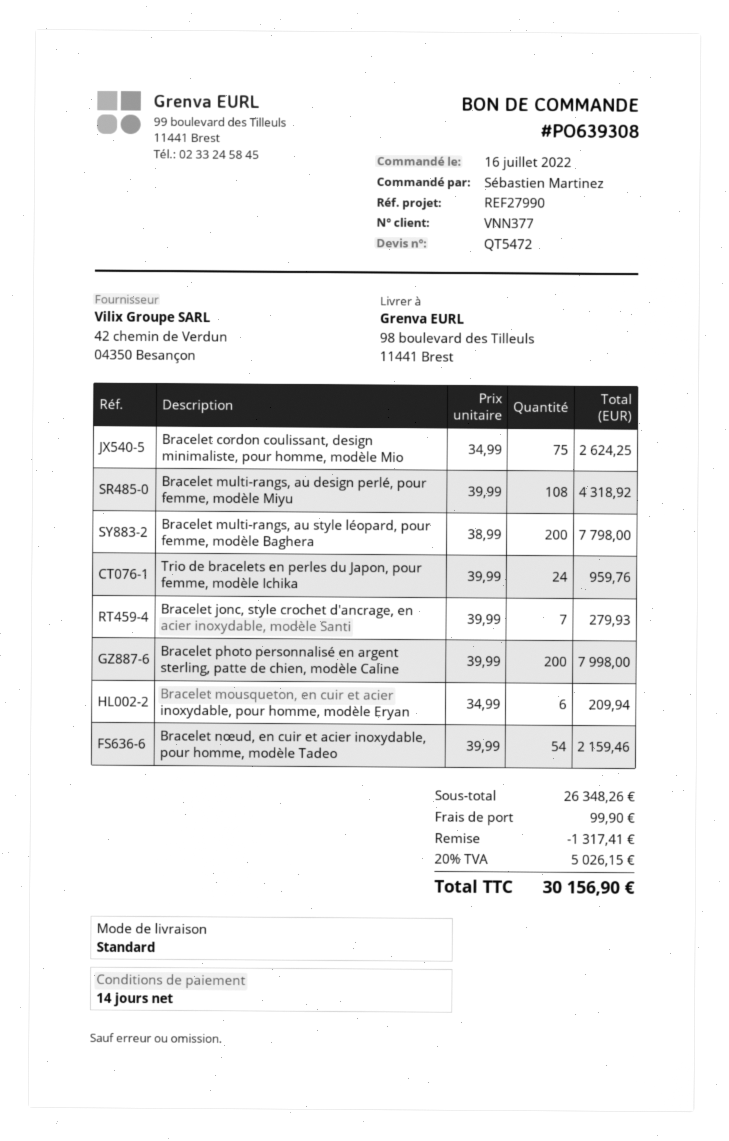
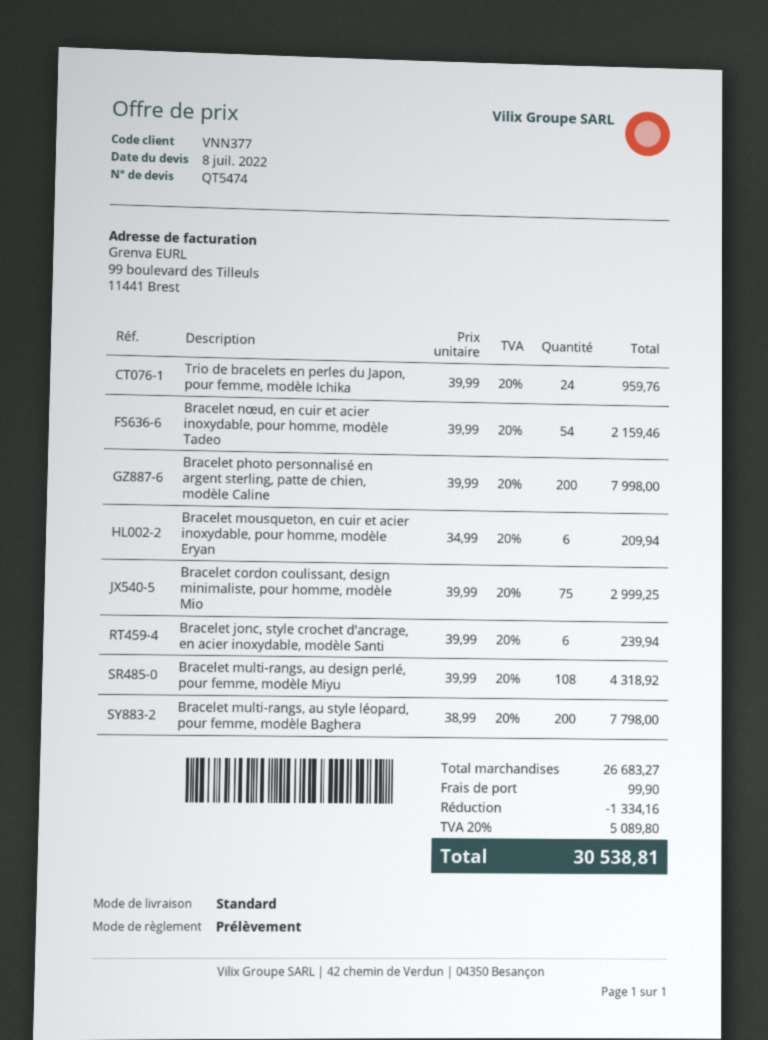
quote number: QT5472 -> QT5474
Bracelet cordon coulissant, design minimaliste, pour homme, modèle Mio: 75 x 34.99 = 2624.25 -> 75 x 39.99 = 2999.25
Bracelet jonc, style crochet d'ancrage, en acier inoxydable, modèle Santi: 7 x 39.99 = 279.93 -> 6 x 39.99 = 239.94
subtotal: 26348.26 -> 26683.27
discount: 1317.41 -> 1334.16
tax: 20% = 5026.15 -> 20% = 5089.80
total: 30156.90 -> 30538.81

